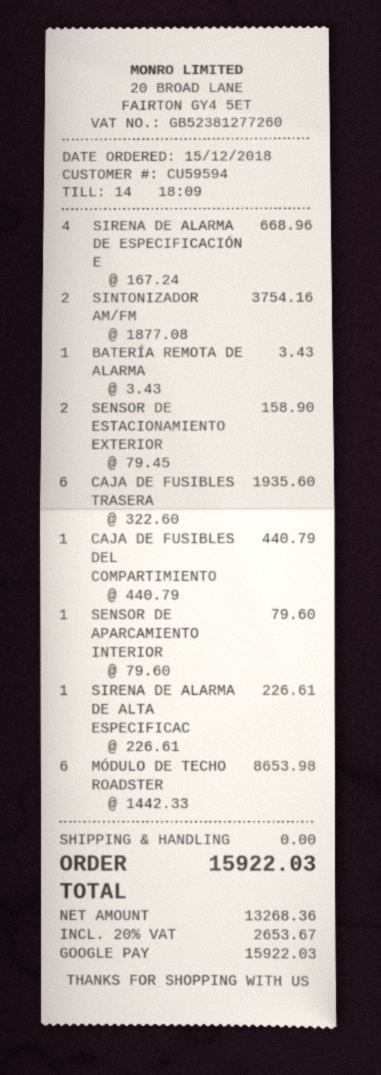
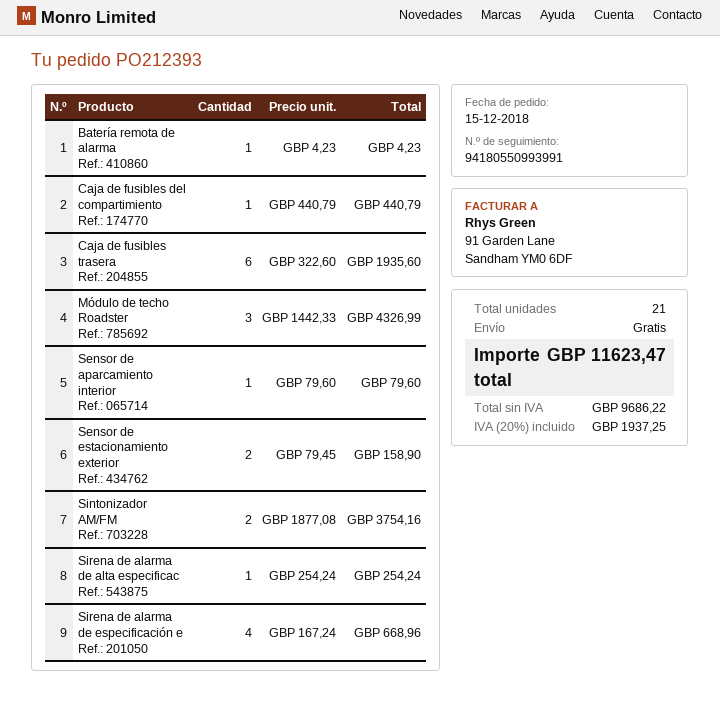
BATERÍA REMOTA DE ALARMA: 1 x 3.43 = 3.43 -> 1 x 4.23 = 4.23
SIRENA DE ALARMA DE ALTA ESPECIFICAC: 1 x 226.61 = 226.61 -> 1 x 254.24 = 254.24
MÓDULO DE TECHO ROADSTER: 6 x 1442.33 = 8653.98 -> 3 x 1442.33 = 4326.99
net: 13268.36 -> 9686.22
tax: 20% = 2653.67 -> 20% = 1937.25
total: 15922.03 -> 11623.47

